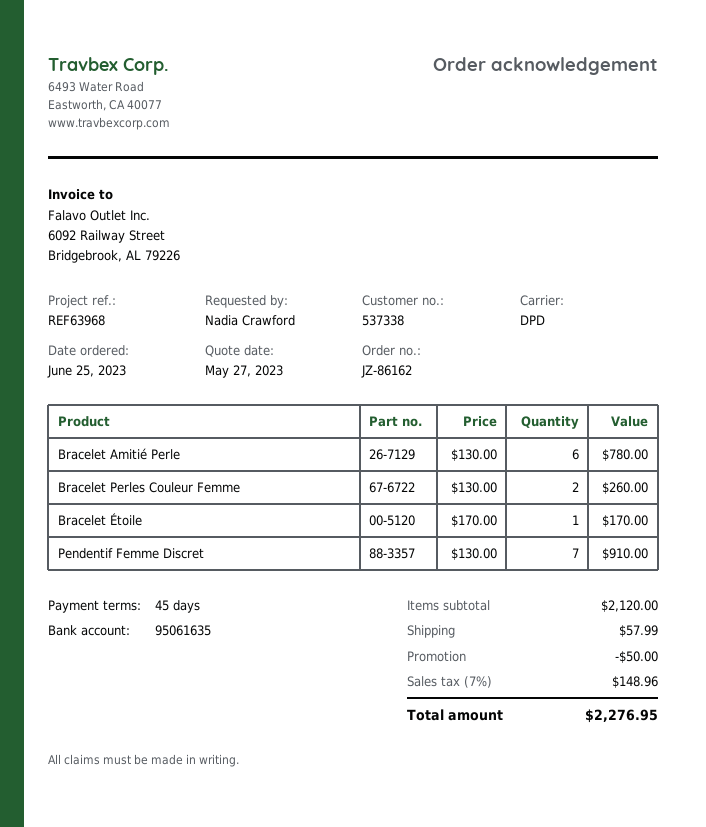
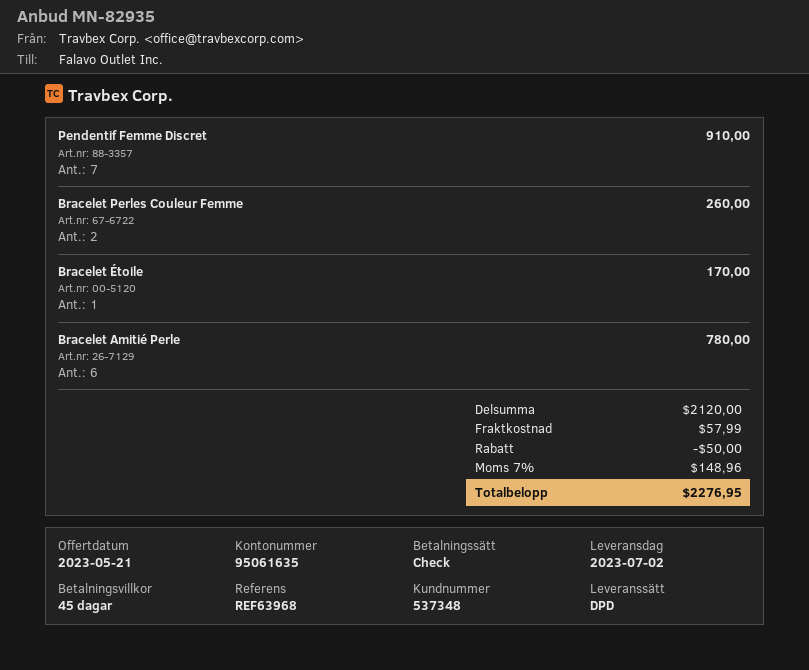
quote date: 2023-05-27 -> 2023-05-21
customer number: 537338 -> 537348

